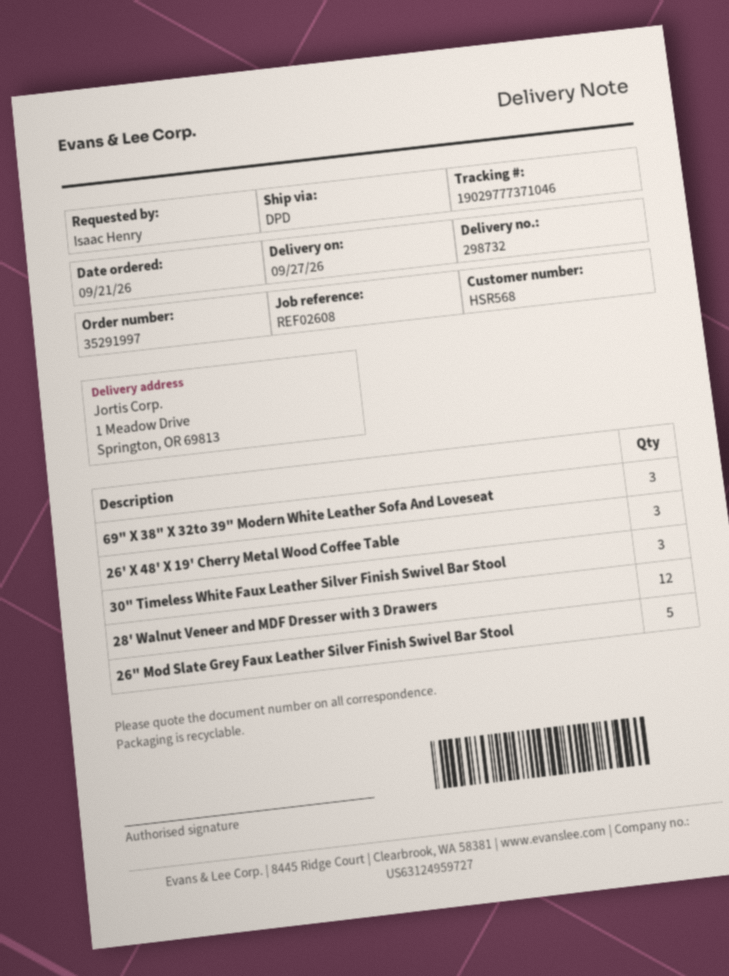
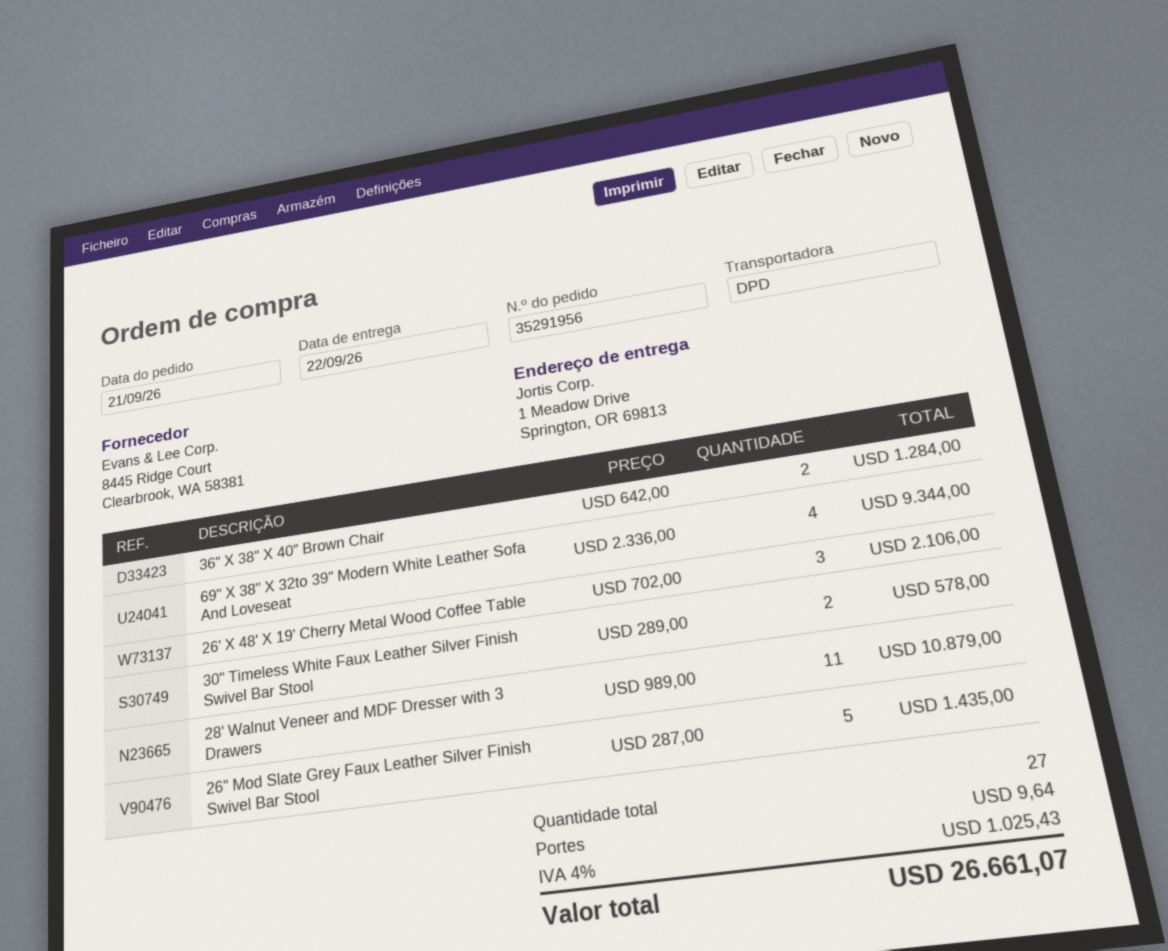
order number: 35291997 -> 35291956
delivery date: 2026-09-27 -> 2026-09-22
69" X 38" X 32to 39" Modern White Leather Sofa And Loveseat: 3 -> 4
30" Timeless White Faux Leather Silver Finish Swivel Bar Stool: 3 -> 2
28' Walnut Veneer and MDF Dresser with 3 Drawers: 12 -> 11
36" X 38" X 40" Brown Chair: none -> 2

